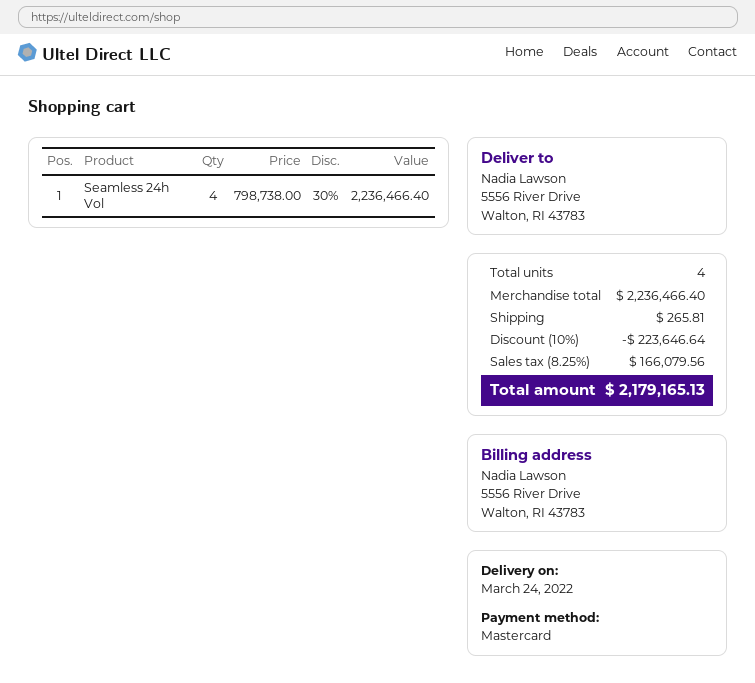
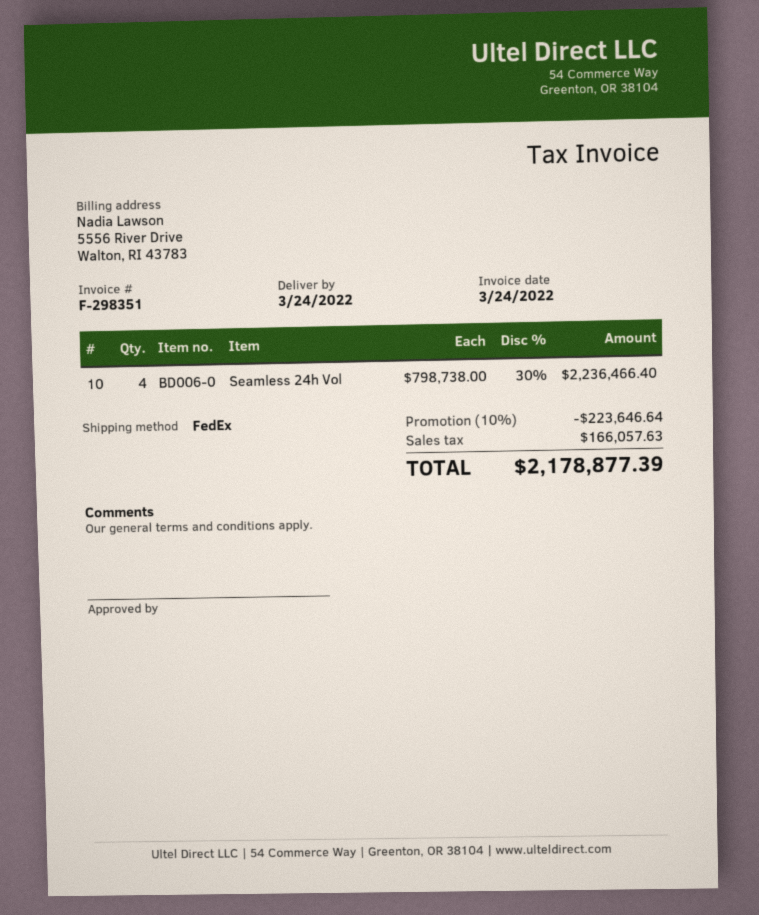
shipping: 265.81 -> none
tax: 166079.56 -> 166057.63
total: 2179165.13 -> 2178877.39

